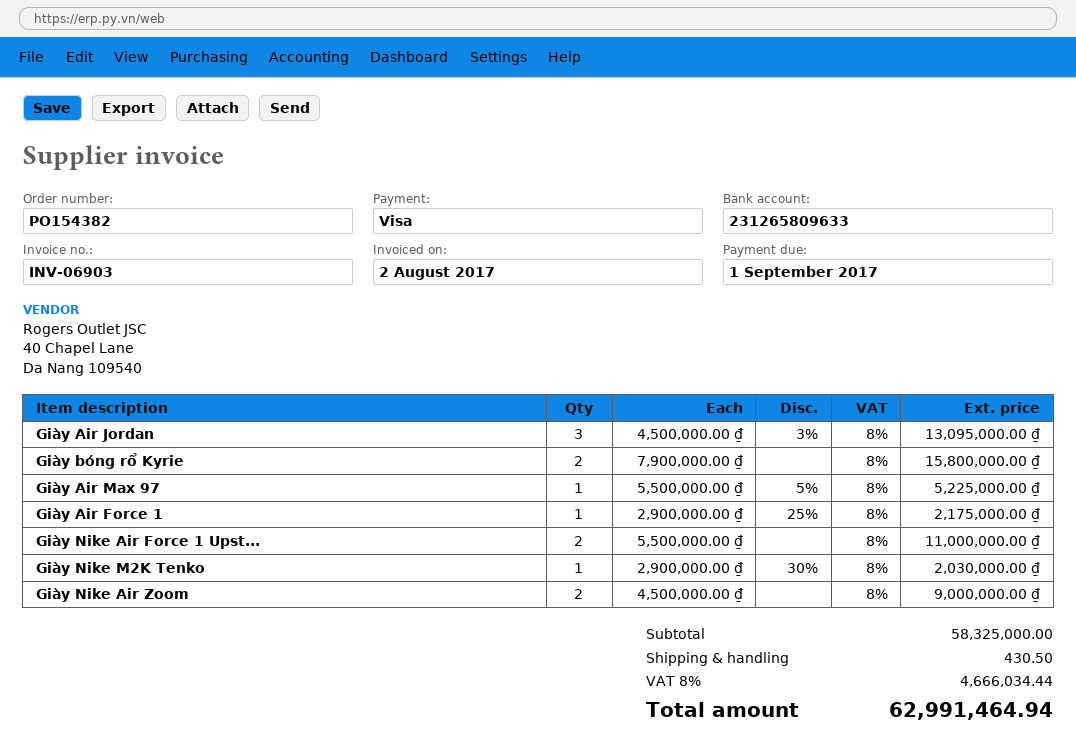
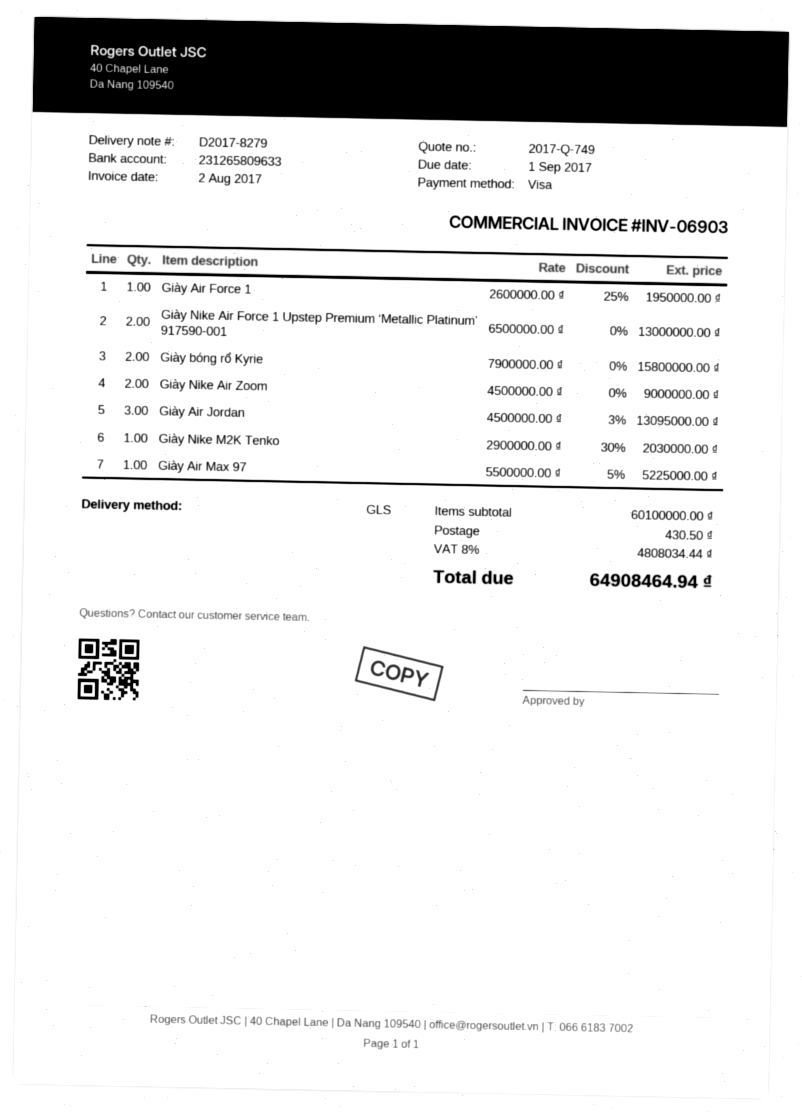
Giày Air Force 1: 1 x 2900000.00 - 25% = 2175000.00 -> 1 x 2600000.00 - 25% = 1950000.00
Giày Nike Air Force 1 Upst...: 2 x 5500000.00 = 11000000.00 -> 2 x 6500000.00 = 13000000.00
subtotal: 58325000.00 -> 60100000.00
tax: 8% = 4666034.44 -> 8% = 4808034.44
total: 62991464.94 -> 64908464.94

